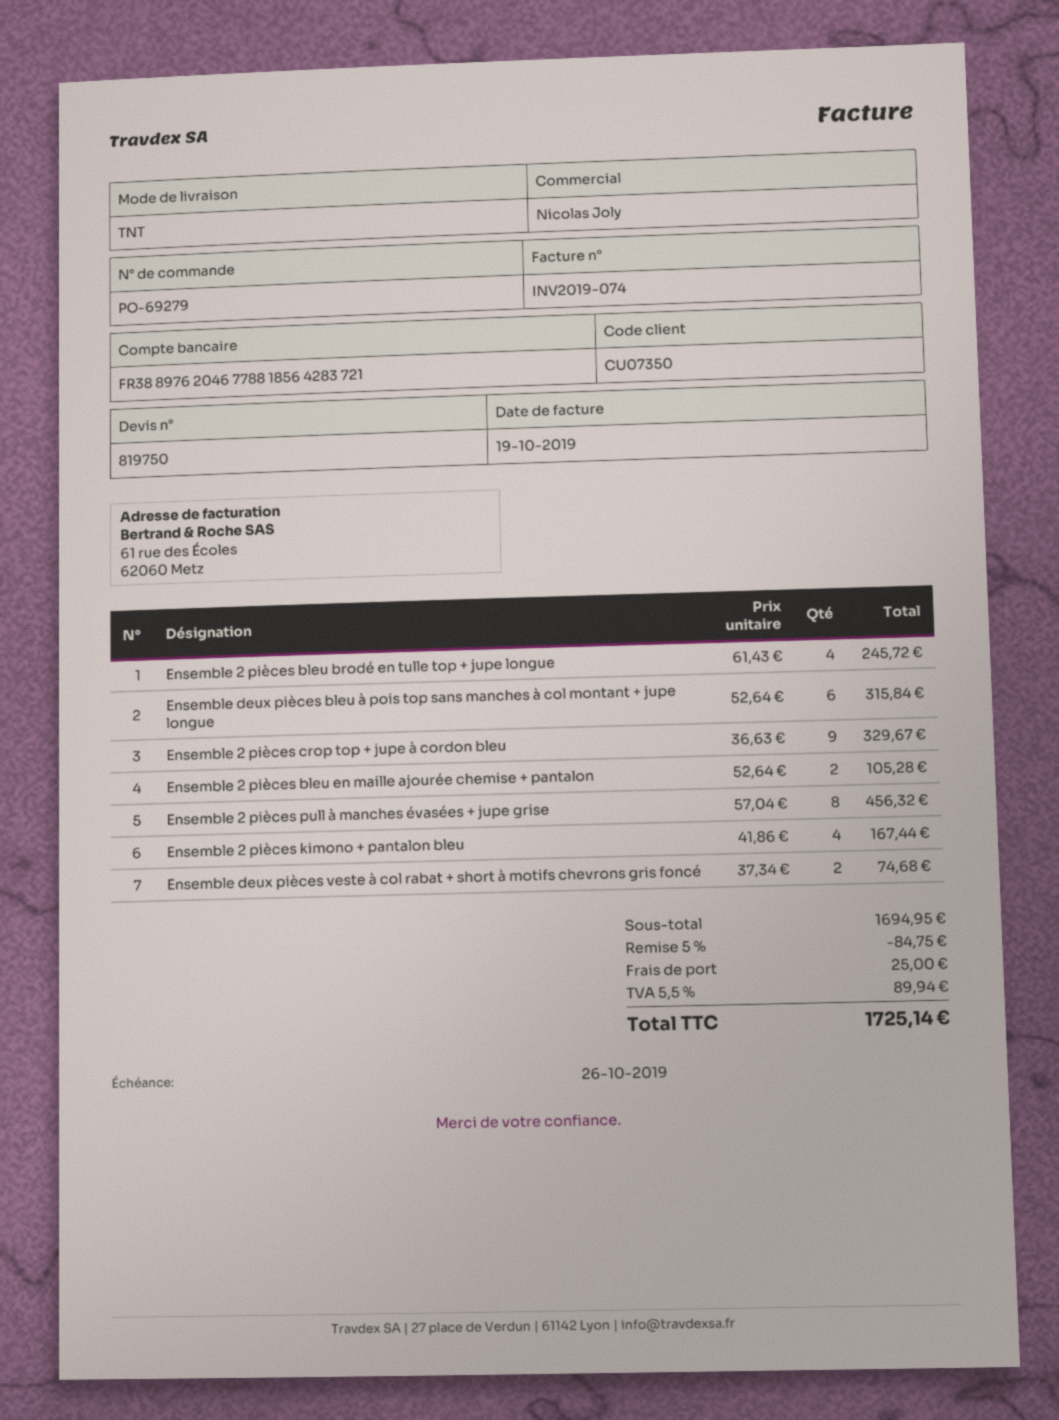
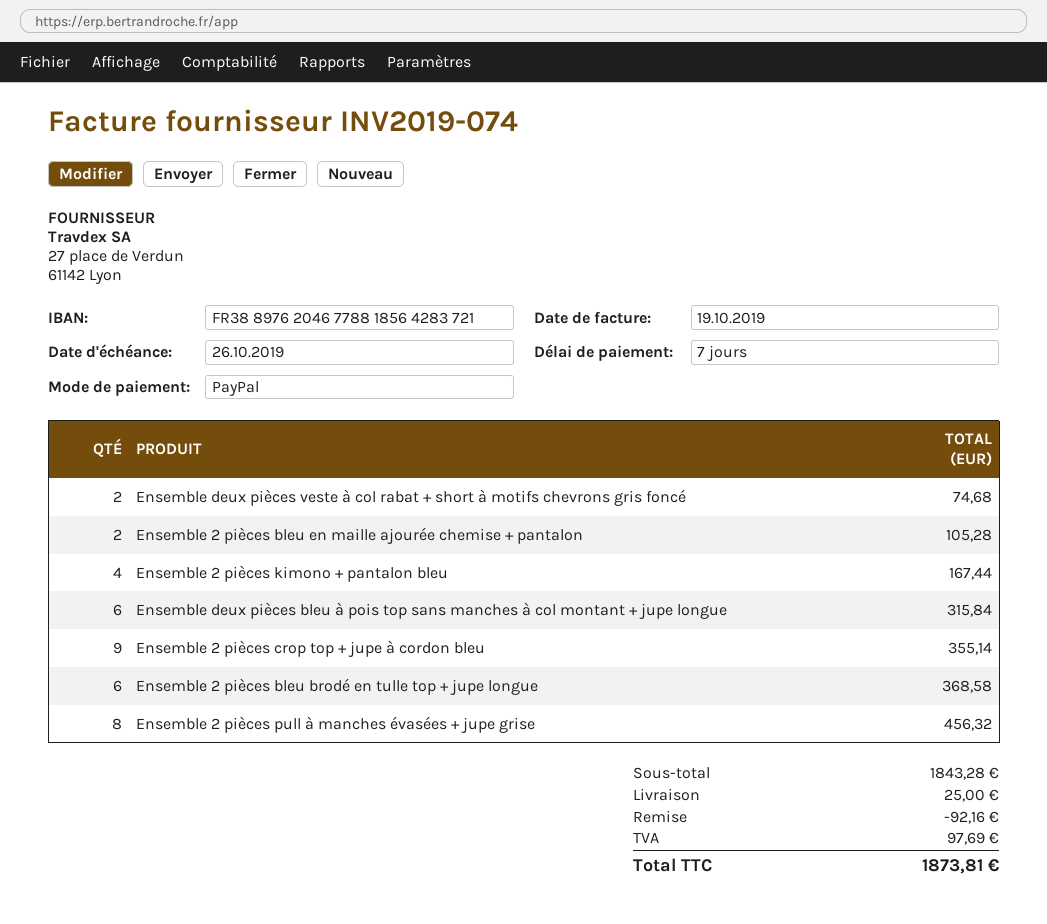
Ensemble 2 pièces bleu brodé en tulle top + jupe longue: 4 for 245.72 -> 6 for 368.58
Ensemble 2 pièces crop top + jupe à cordon bleu: 9 for 329.67 -> 9 for 355.14
subtotal: 1694.95 -> 1843.28
discount: 84.75 -> 92.16
tax: 89.94 -> 97.69
total: 1725.14 -> 1873.81

